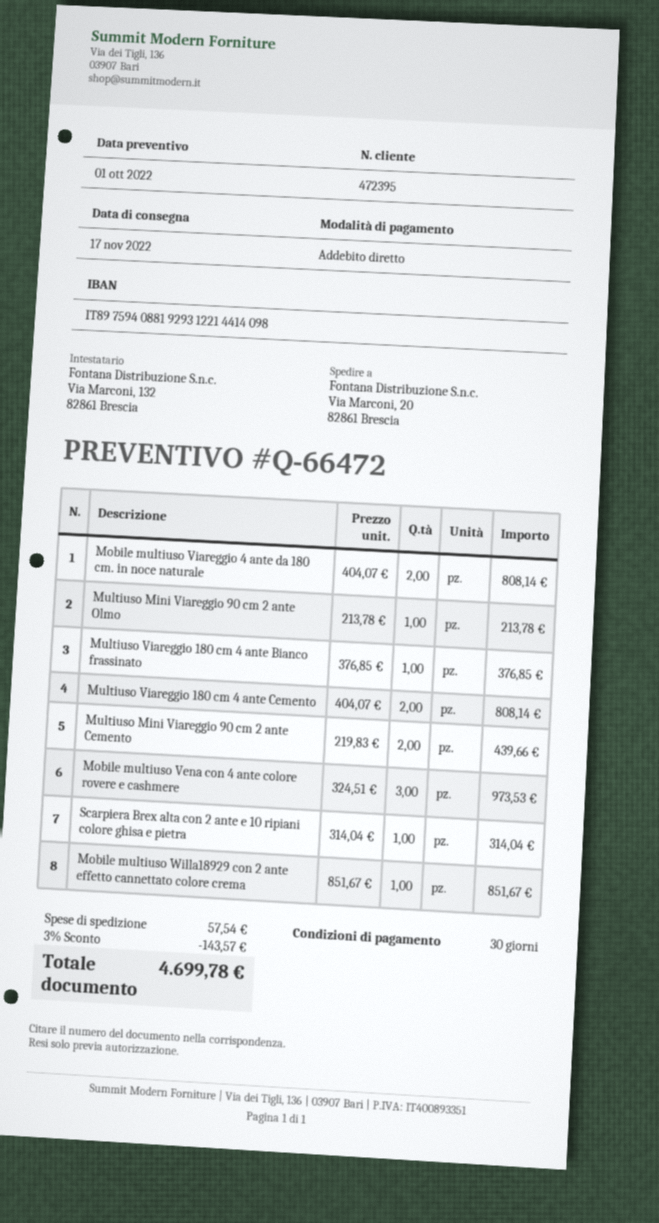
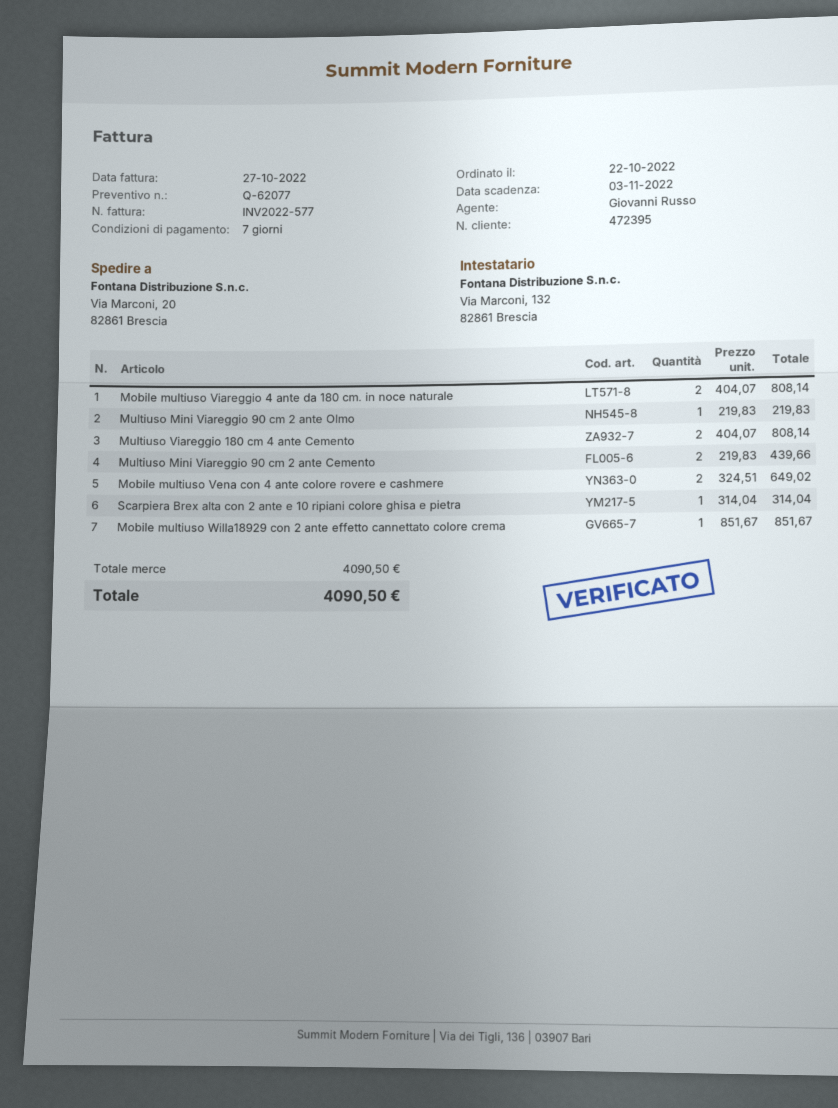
quote number: Q-66472 -> Q-62077
payment terms: 30 days -> 7 days
Multiuso Mini Viareggio 90 cm 2 ante Olmo: 1 x 213.78 = 213.78 -> 1 x 219.83 = 219.83
Multiuso Viareggio 180 cm 4 ante Bianco frassinato: 1 x 376.85 = 376.85 -> none
Mobile multiuso Vena con 4 ante colore rovere e cashmere: 3 x 324.51 = 973.53 -> 2 x 324.51 = 649.02
discount: 3% = 143.57 -> none
shipping: 57.54 -> none
total: 4699.78 -> 4090.50

